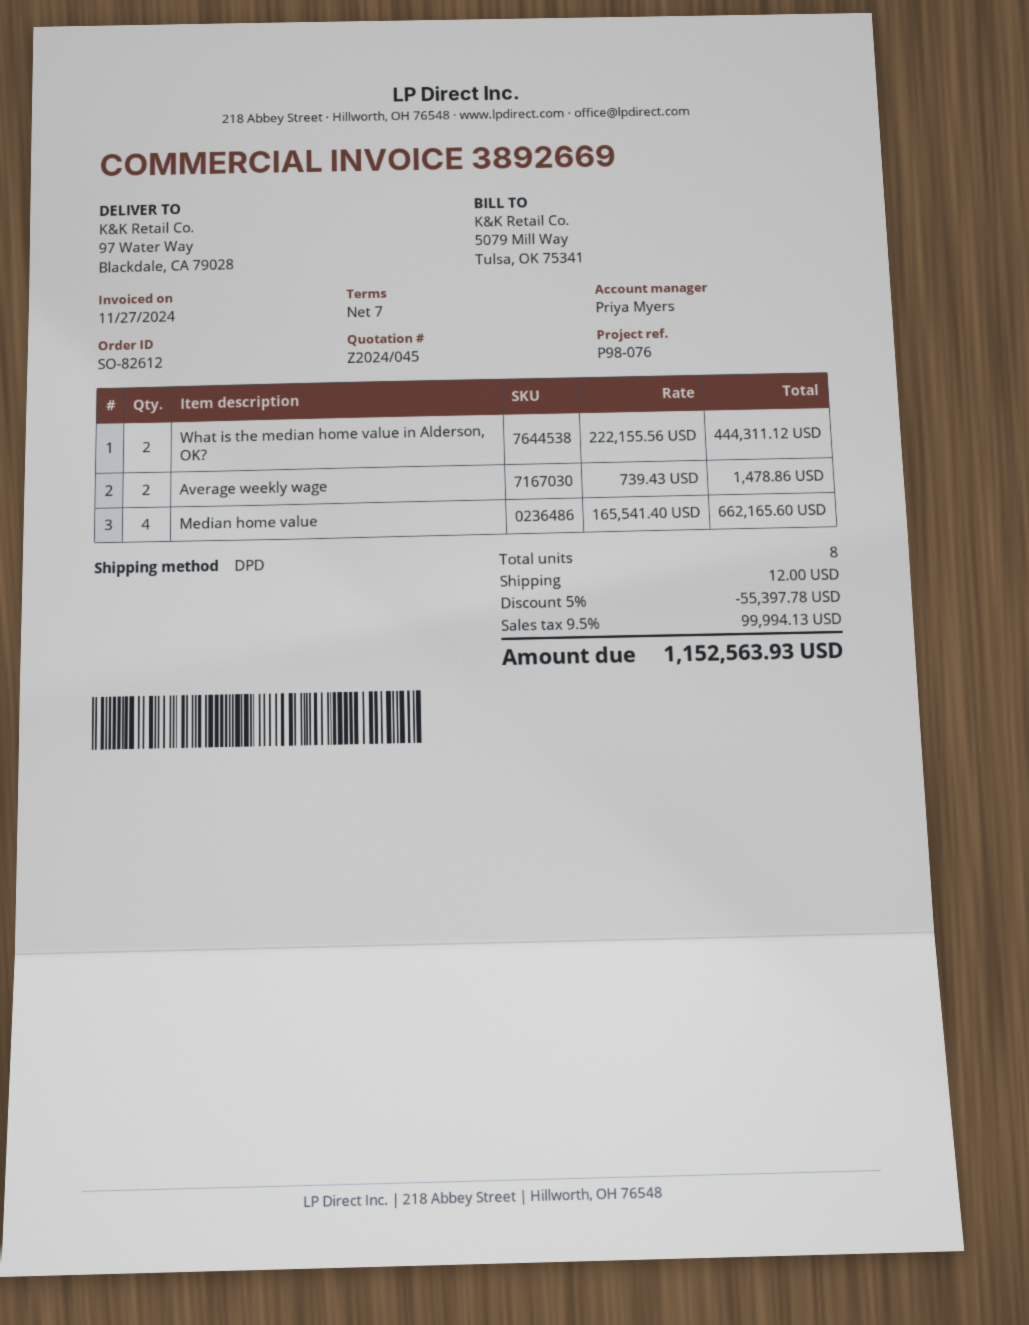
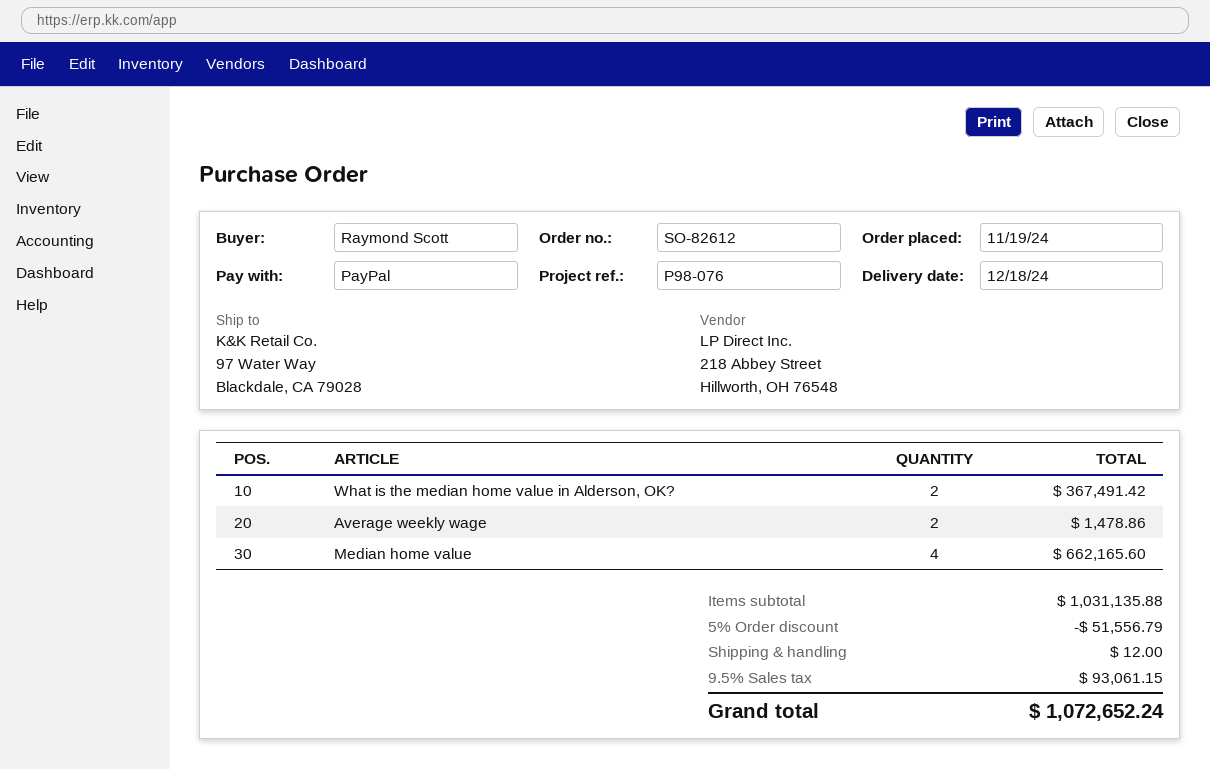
What is the median home value in Alderson, OK?: 2 for 444311.12 -> 2 for 367491.42
discount: 5% = 55397.78 -> 5% = 51556.79
tax: 9.5% = 99994.13 -> 9.5% = 93061.15
total: 1152563.93 -> 1072652.24

